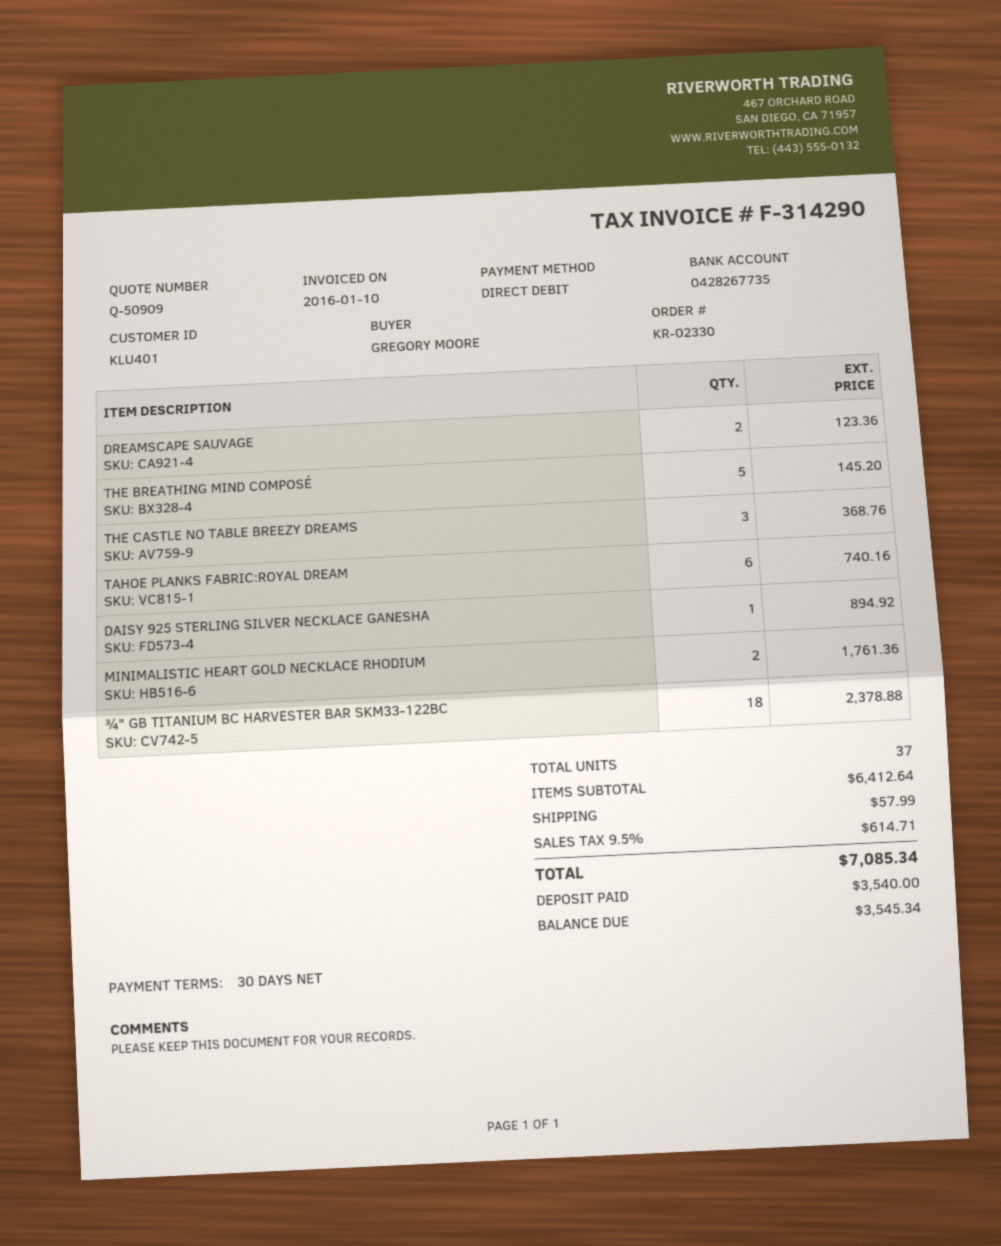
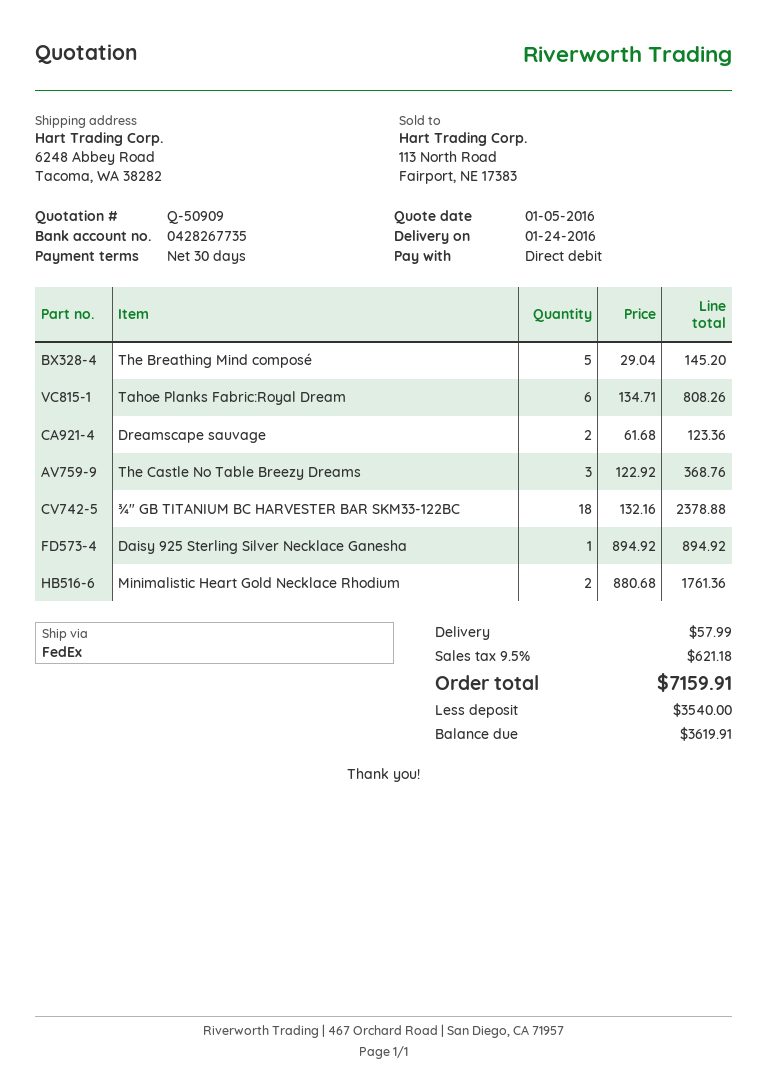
TAHOE PLANKS FABRIC:ROYAL DREAM: 6 for 740.16 -> 6 for 808.26
tax: 9.5% = 614.71 -> 9.5% = 621.18
total: 7085.34 -> 7159.91
balance: 3545.34 -> 3619.91

